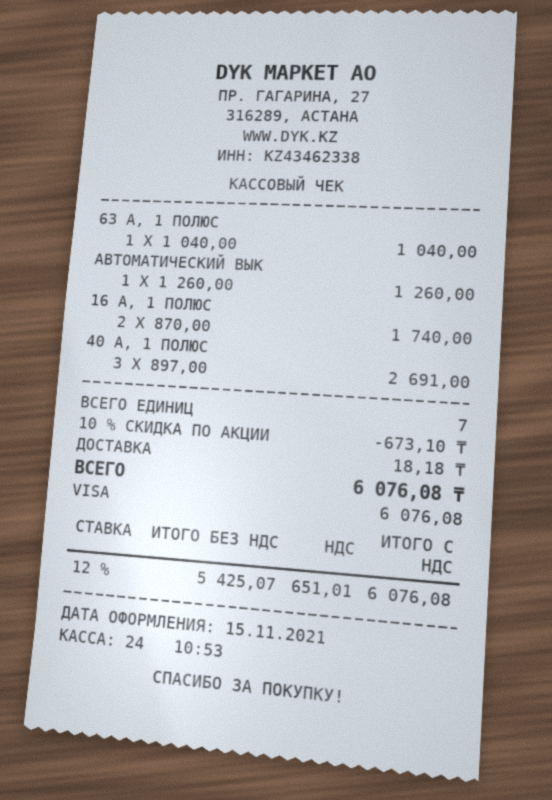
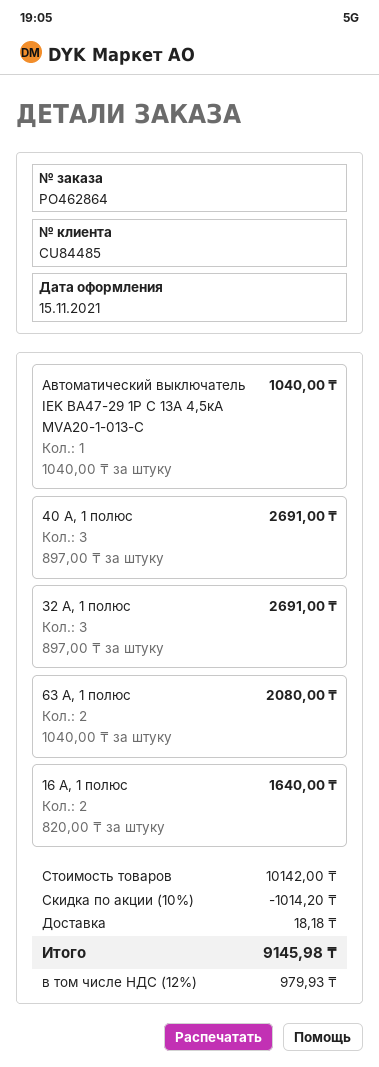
63 А, 1 ПОЛЮС: 1 x 1040.00 = 1040.00 -> 2 x 1040.00 = 2080.00
АВТОМАТИЧЕСКИЙ ВЫК: 1 x 1260.00 = 1260.00 -> 1 x 1040.00 = 1040.00
16 А, 1 ПОЛЮС: 2 x 870.00 = 1740.00 -> 2 x 820.00 = 1640.00
32 А, 1 полюс: none -> 3 x 897.00 = 2691.00
discount: 10% = 673.10 -> 10% = 1014.20
tax: 12% = 651.01 -> 12% = 979.93
total: 6076.08 -> 9145.98

